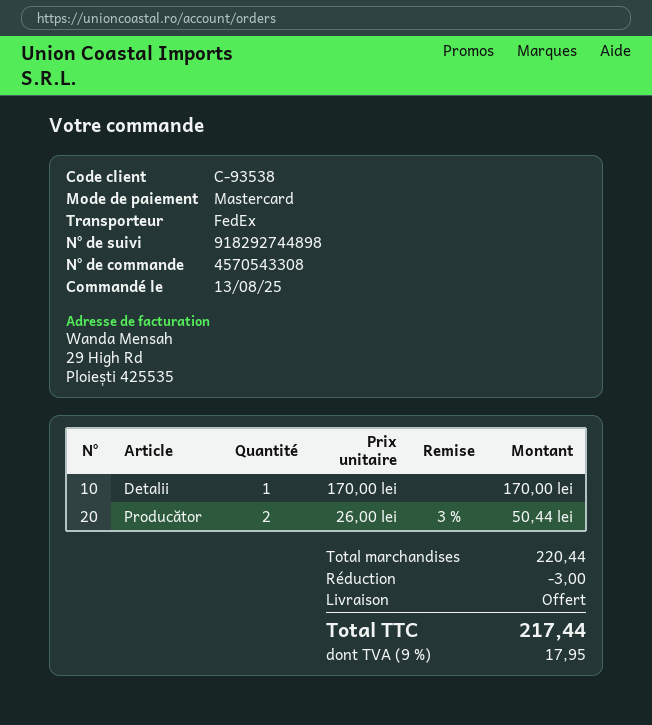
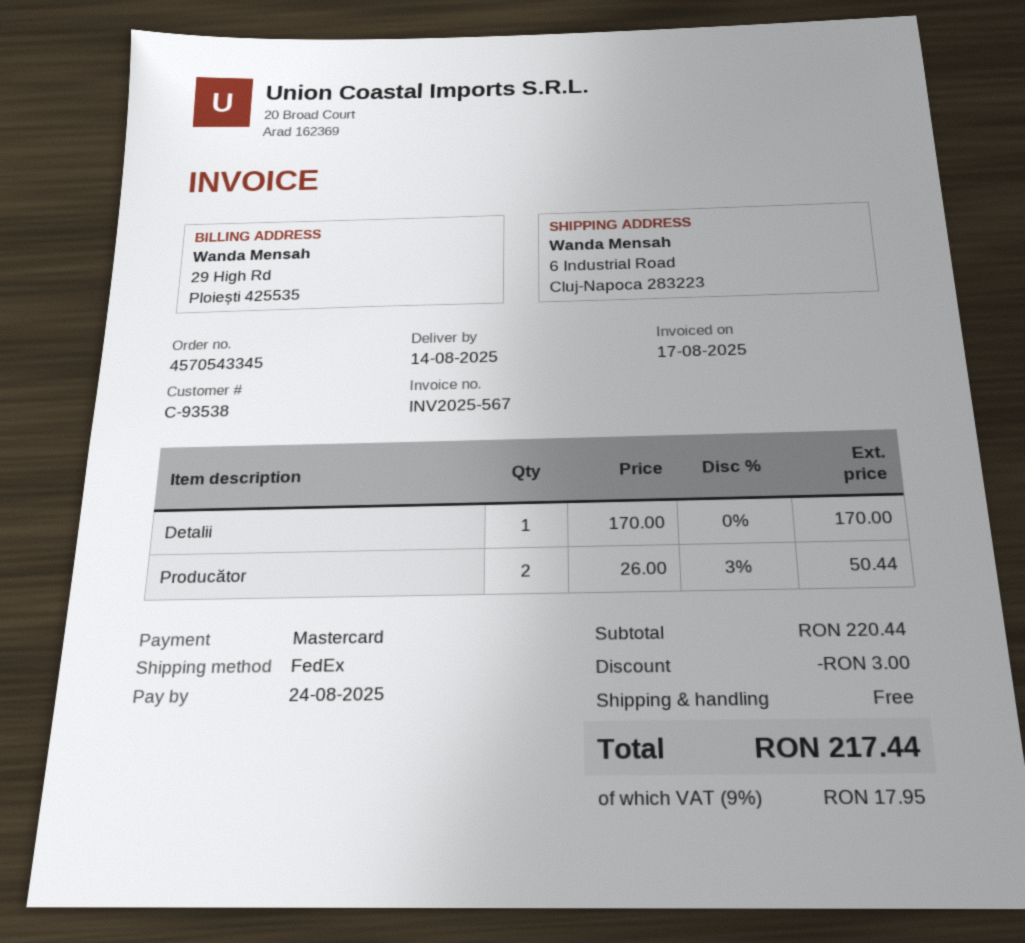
order number: 4570543308 -> 4570543345

